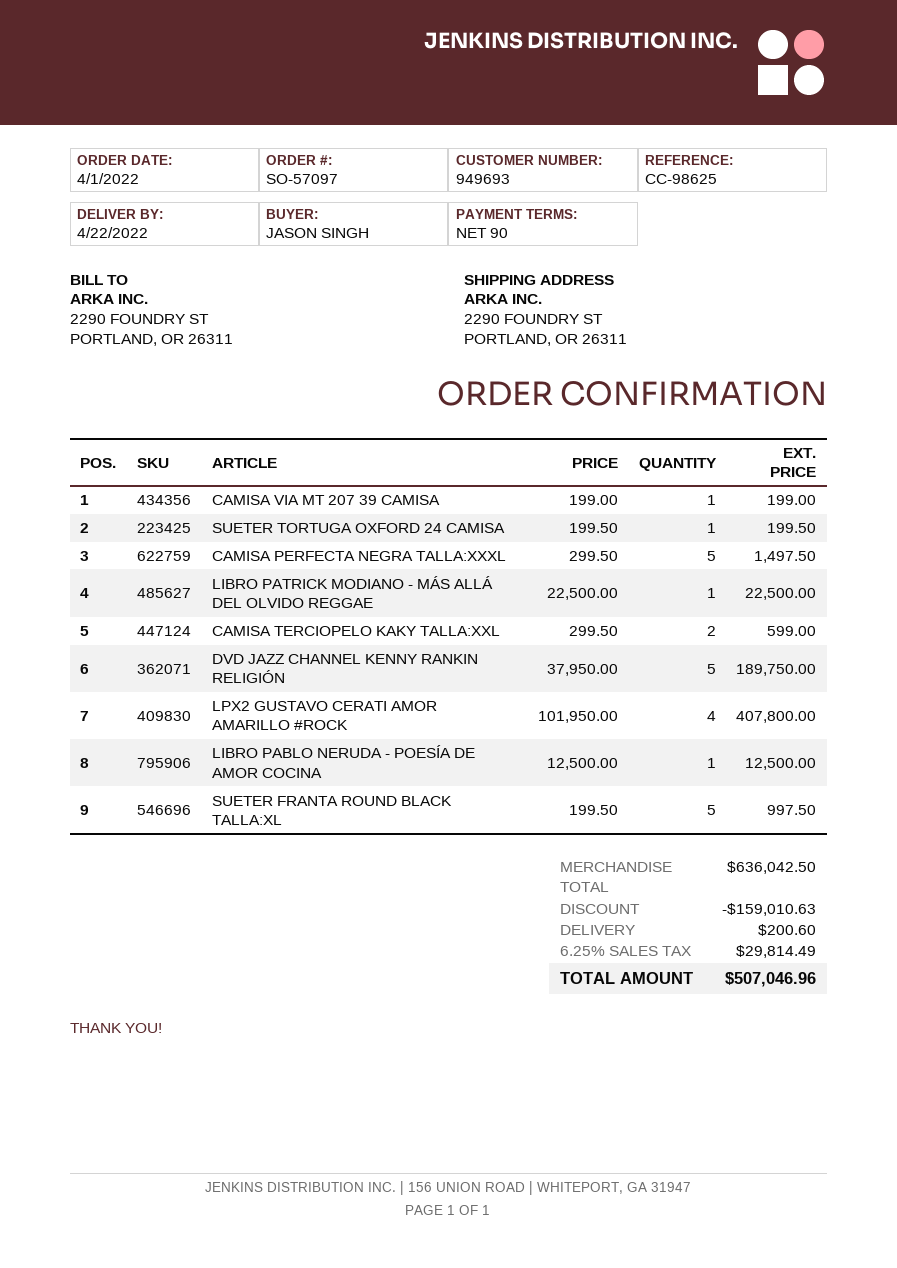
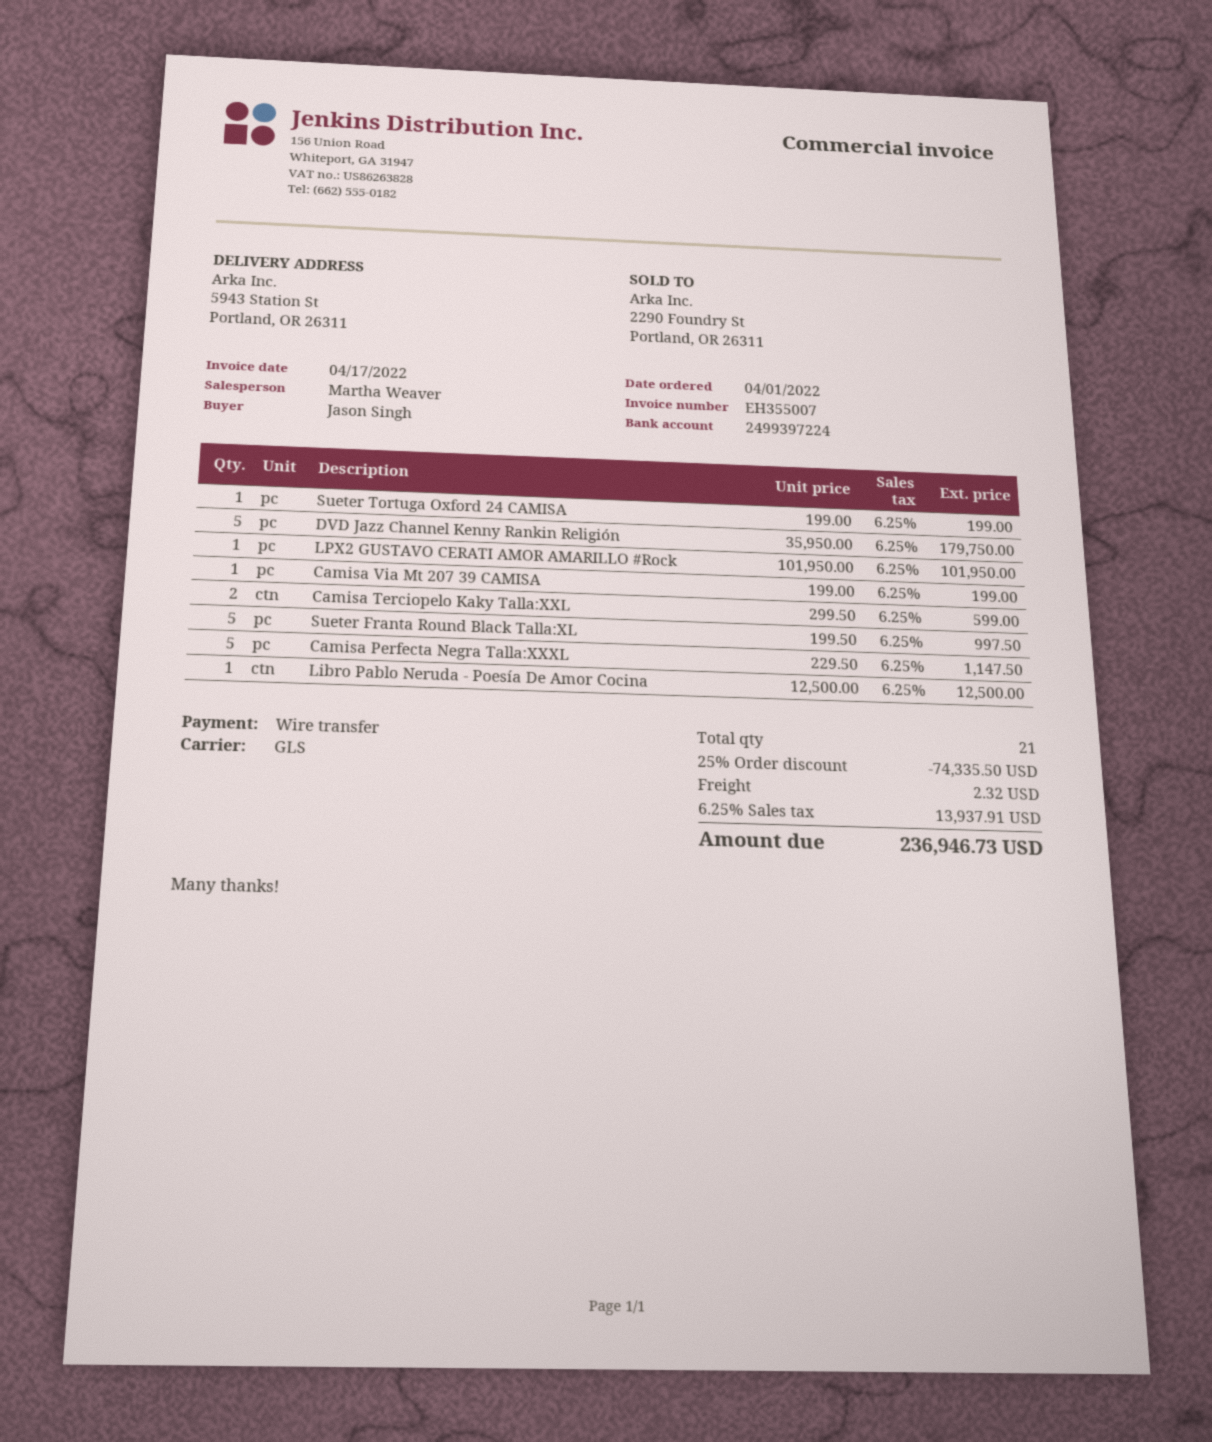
ship to: 2290 FOUNDRY ST, PORTLAND, OR 26311 -> 5943 Station St, Portland, OR 26311
SUETER TORTUGA OXFORD 24 CAMISA: 1 x 199.50 = 199.50 -> 1 x 199.00 = 199.00
CAMISA PERFECTA NEGRA TALLA:XXXL: 5 x 299.50 = 1497.50 -> 5 x 229.50 = 1147.50
LIBRO PATRICK MODIANO - MÁS ALLÁ DEL OLVIDO REGGAE: 1 x 22500.00 = 22500.00 -> none
DVD JAZZ CHANNEL KENNY RANKIN RELIGIÓN: 5 x 37950.00 = 189750.00 -> 5 x 35950.00 = 179750.00
LPX2 GUSTAVO CERATI AMOR AMARILLO #ROCK: 4 x 101950.00 = 407800.00 -> 1 x 101950.00 = 101950.00
discount: 159010.63 -> 74335.50
shipping: 200.60 -> 2.32
tax: 6.25% = 29814.49 -> 6.25% = 13937.91
total: 507046.96 -> 236946.73

